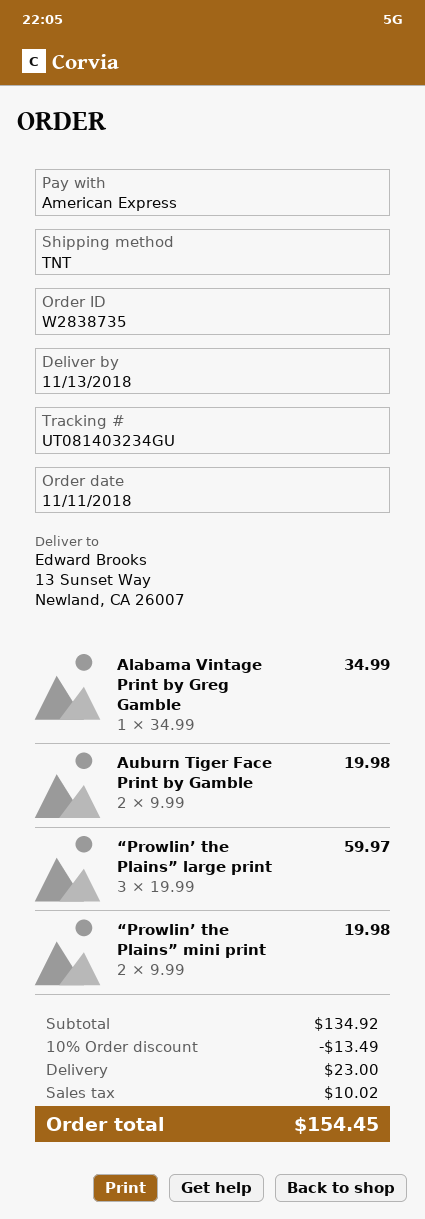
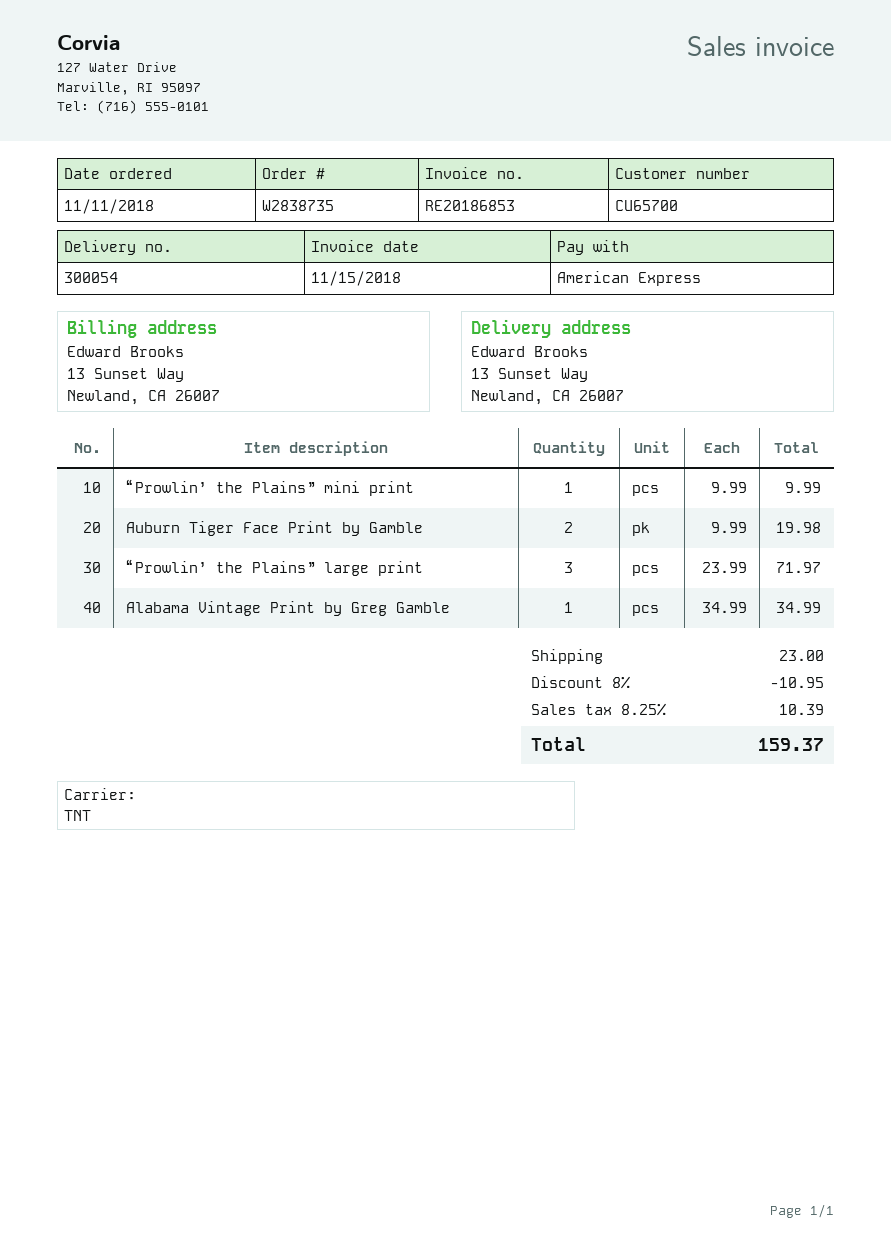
“Prowlin’ the Plains” large print: 3 x 19.99 = 59.97 -> 3 x 23.99 = 71.97
“Prowlin’ the Plains” mini print: 2 x 9.99 = 19.98 -> 1 x 9.99 = 9.99
discount: 10% = 13.49 -> 8% = 10.95
tax: 10.02 -> 10.39
total: 154.45 -> 159.37

